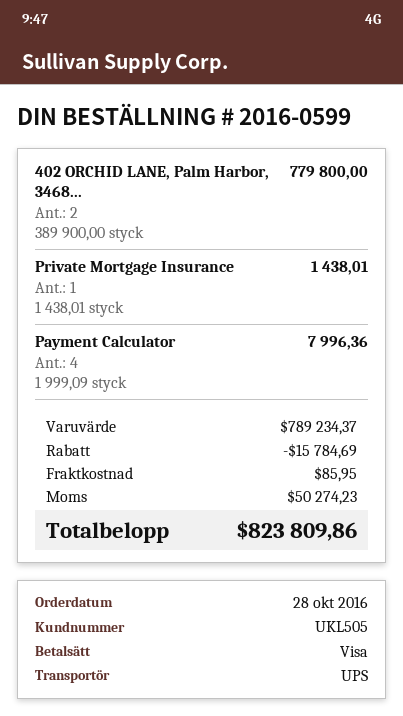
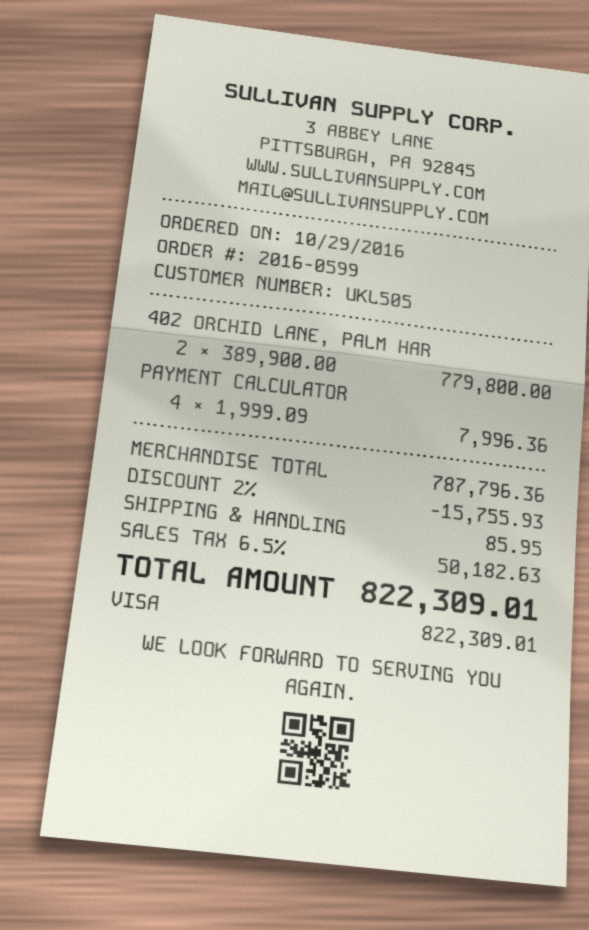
order date: 2016-10-28 -> 2016-10-29
Private Mortgage Insurance: 1 x 1438.01 = 1438.01 -> none
subtotal: 789234.37 -> 787796.36
discount: 15784.69 -> 15755.93
tax: 50274.23 -> 50182.63
total: 823809.86 -> 822309.01

